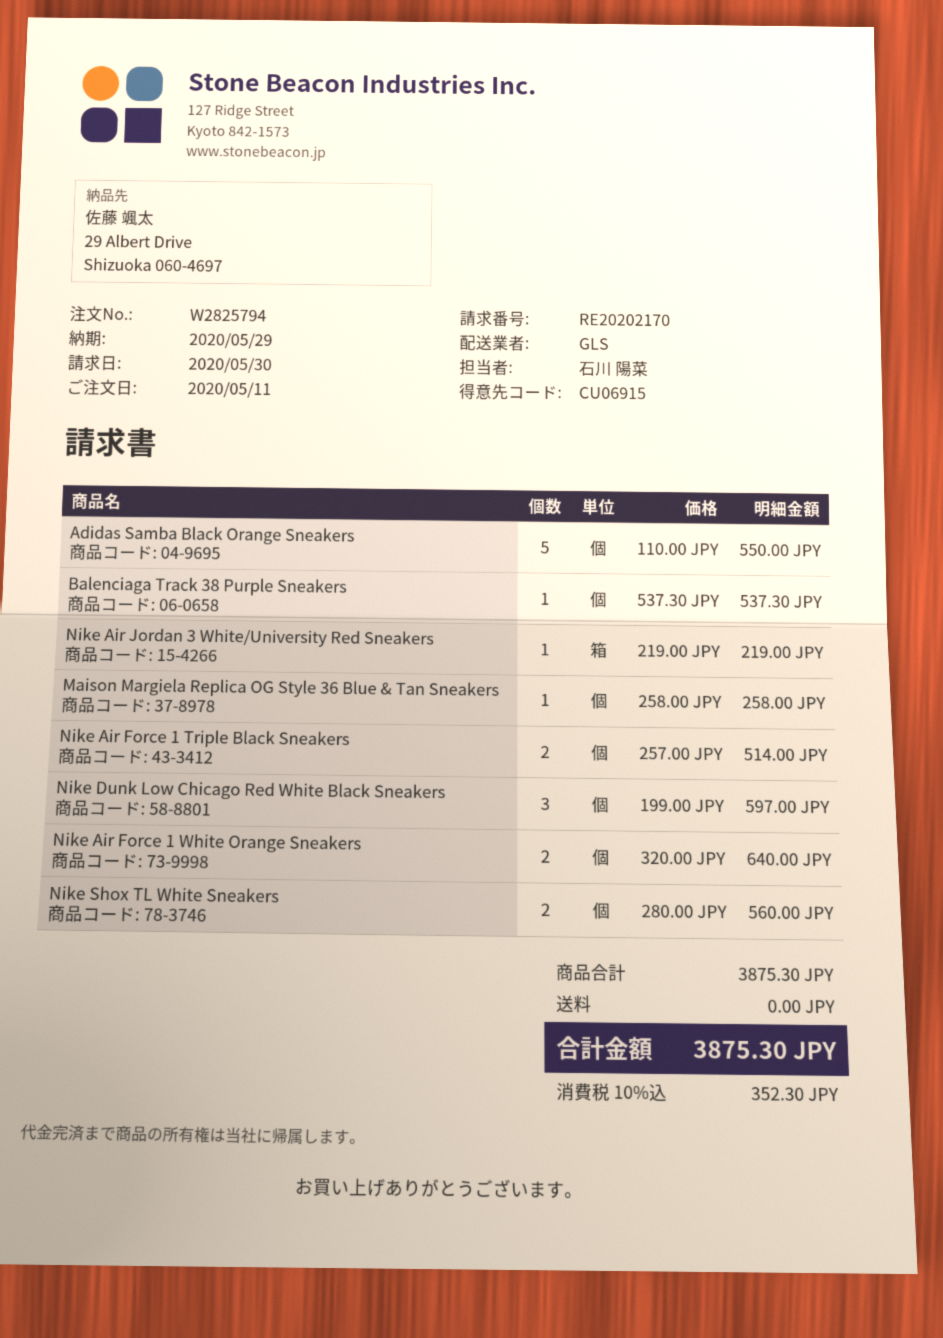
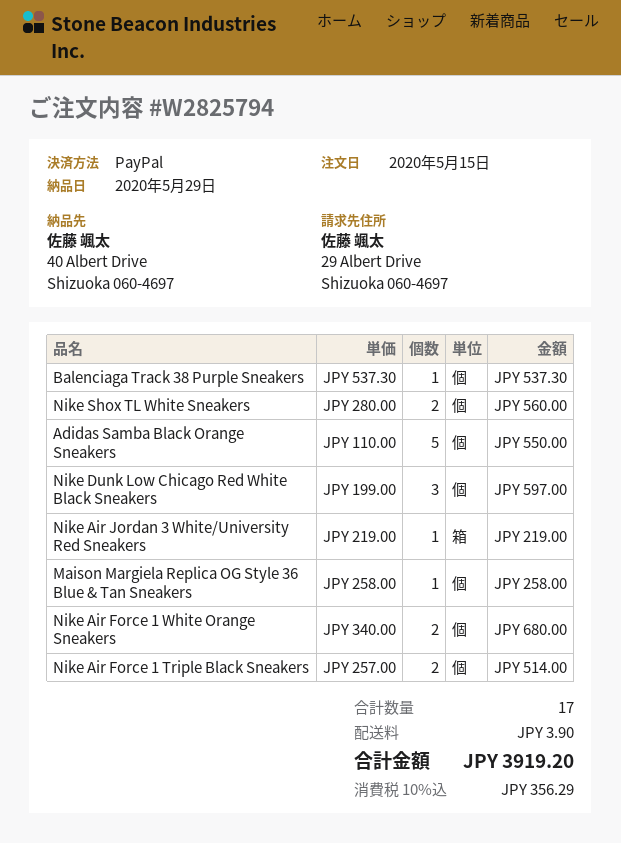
order date: 2020-05-11 -> 2020-05-15
ship to: 29 Albert Drive, Shizuoka 060-4697 -> 40 Albert Drive, Shizuoka 060-4697
Nike Air Force 1 White Orange Sneakers: 2 x 320.00 = 640.00 -> 2 x 340.00 = 680.00
shipping: 0.00 -> 3.90
tax: 10% = 352.30 -> 10% = 356.29
total: 3875.30 -> 3919.20

